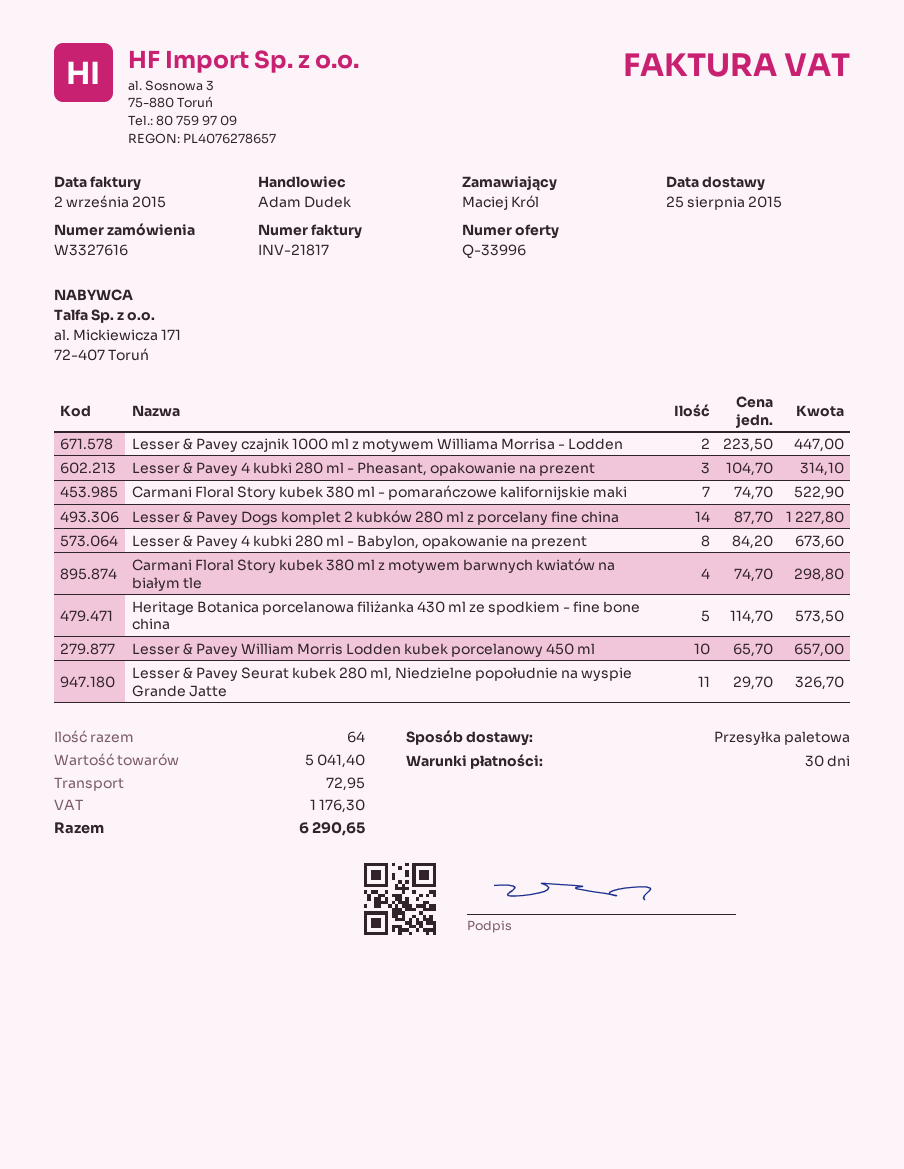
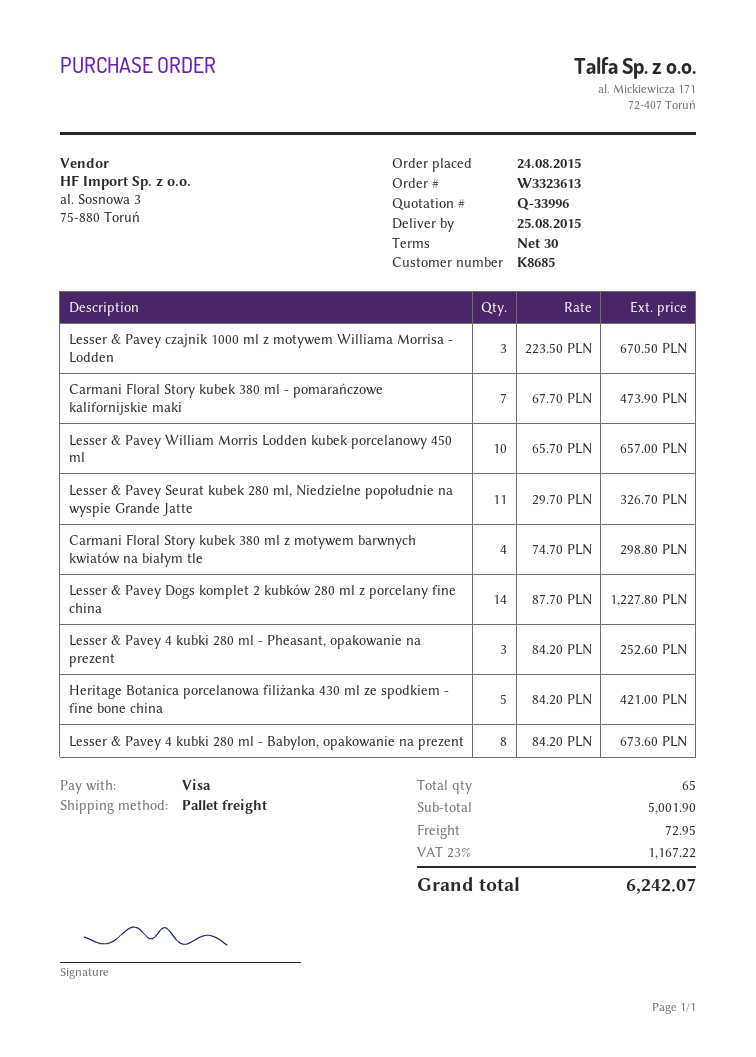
order number: W3327616 -> W3323613
Lesser & Pavey czajnik 1000 ml z motywem Williama Morrisa - Lodden: 2 x 223.50 = 447.00 -> 3 x 223.50 = 670.50
Lesser & Pavey 4 kubki 280 ml - Pheasant, opakowanie na prezent: 3 x 104.70 = 314.10 -> 3 x 84.20 = 252.60
Carmani Floral Story kubek 380 ml - pomarańczowe kalifornijskie maki: 7 x 74.70 = 522.90 -> 7 x 67.70 = 473.90
Heritage Botanica porcelanowa filiżanka 430 ml ze spodkiem - fine bone china: 5 x 114.70 = 573.50 -> 5 x 84.20 = 421.00
total quantity: 64 -> 65
subtotal: 5041.40 -> 5001.90
tax: 1176.30 -> 1167.22
total: 6290.65 -> 6242.07

